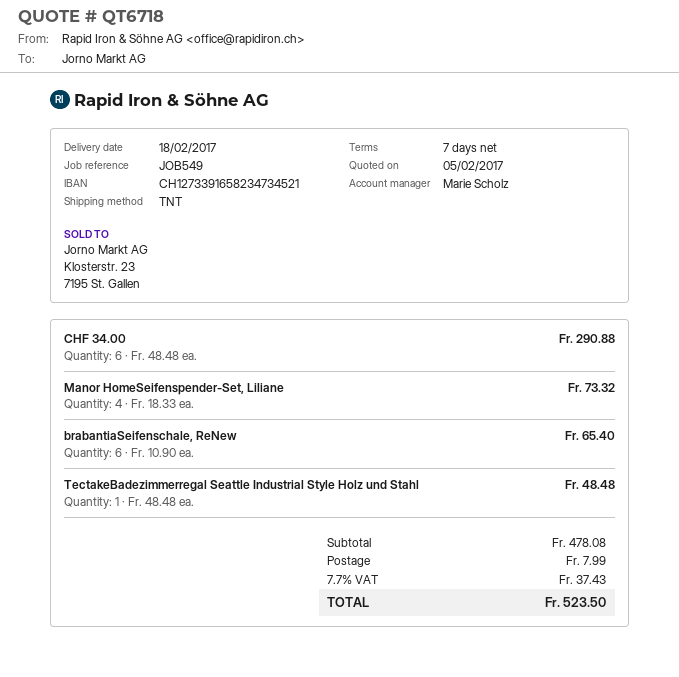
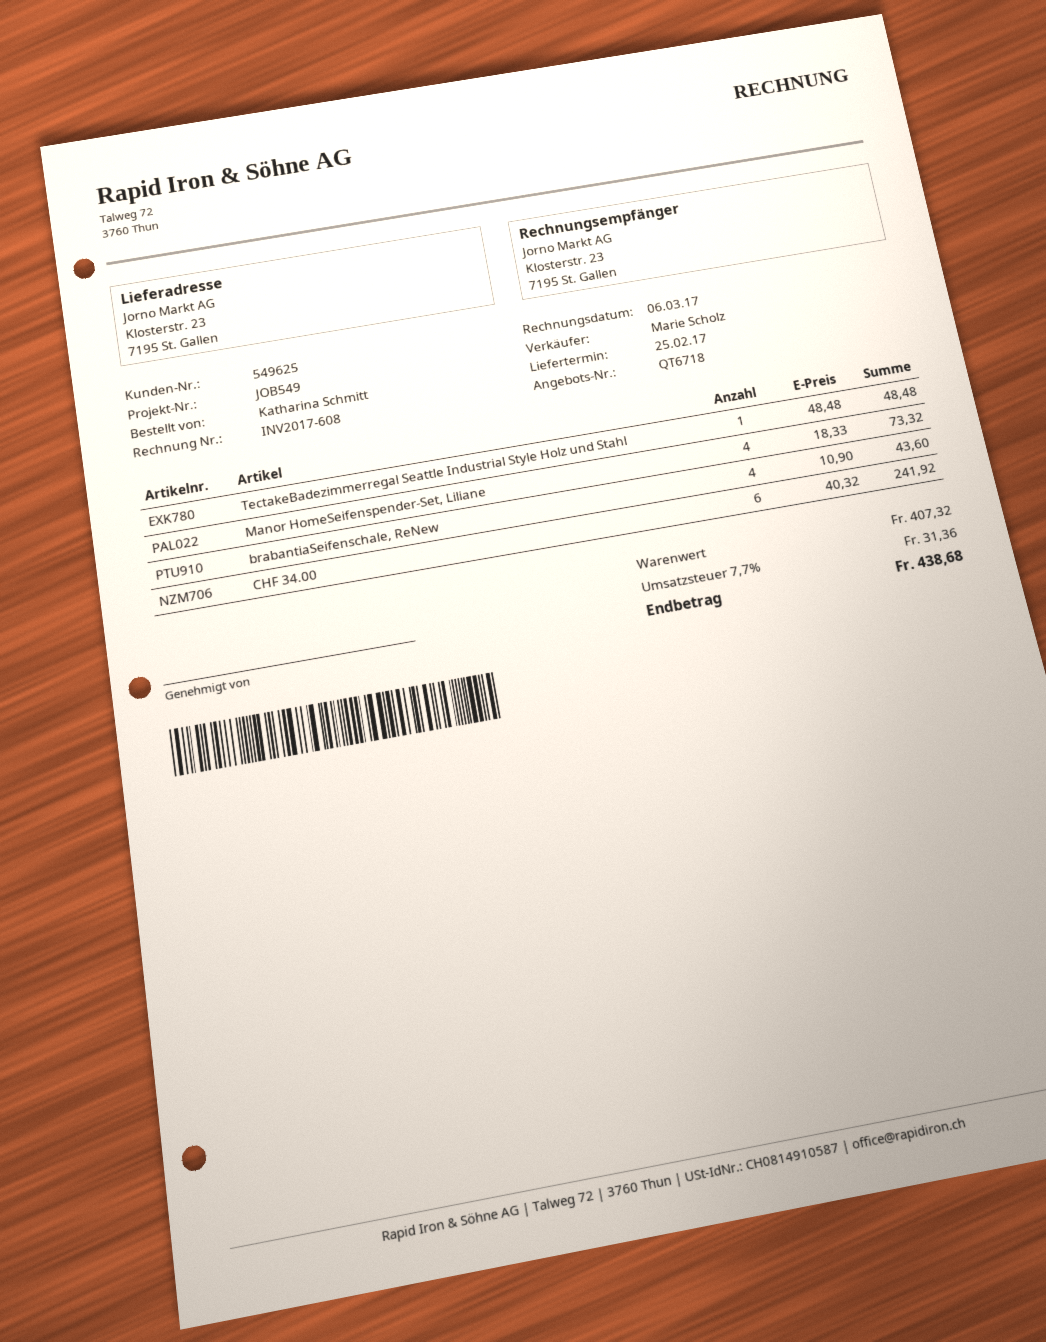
delivery date: 2017-02-18 -> 2017-02-25
CHF 34.00: 6 x 48.48 = 290.88 -> 6 x 40.32 = 241.92
brabantiaSeifenschale, ReNew: 6 x 10.90 = 65.40 -> 4 x 10.90 = 43.60
subtotal: 478.08 -> 407.32
shipping: 7.99 -> none
tax: 7.7% = 37.43 -> 7.7% = 31.36
total: 523.50 -> 438.68

